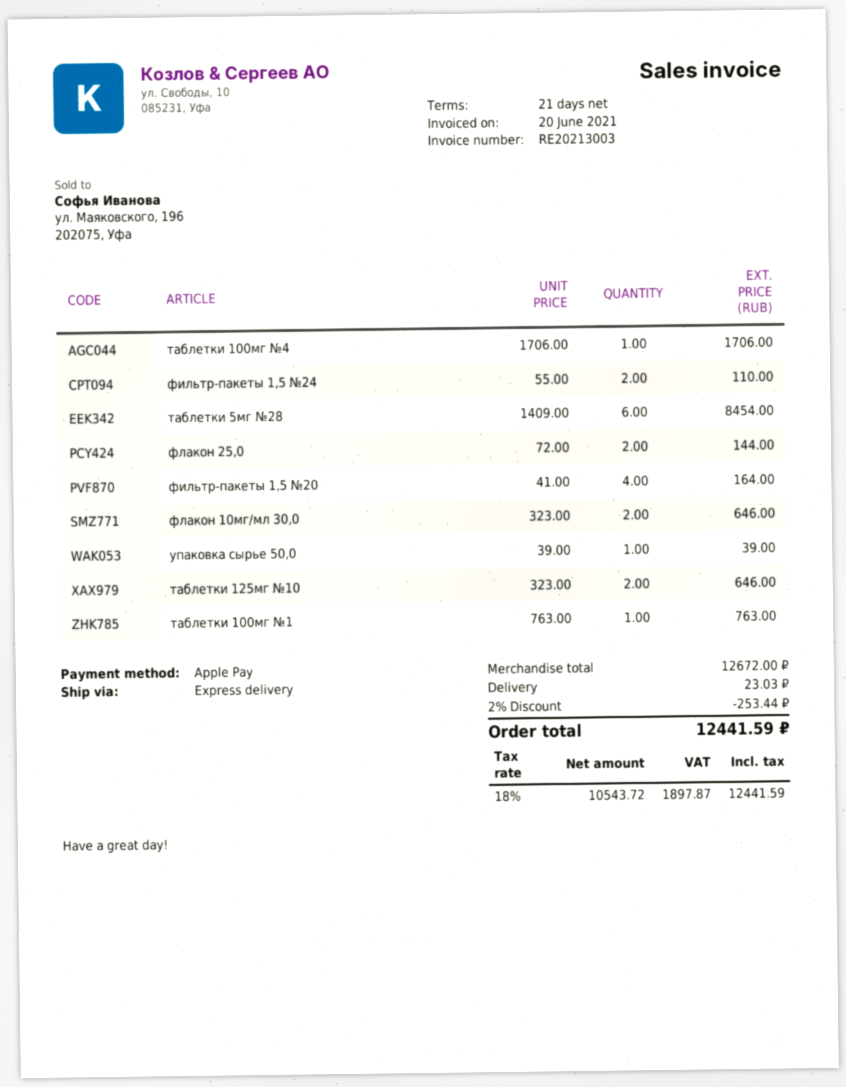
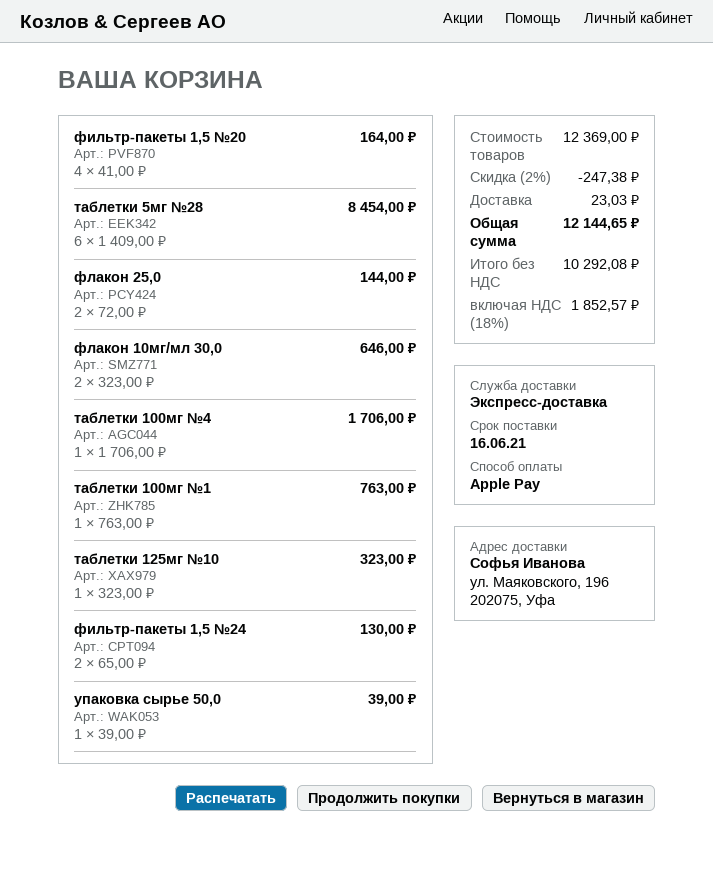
фильтр-пакеты 1,5 №24: 2 x 55.00 = 110.00 -> 2 x 65.00 = 130.00
таблетки 125мг №10: 2 x 323.00 = 646.00 -> 1 x 323.00 = 323.00
subtotal: 12672.00 -> 12369.00
discount: 2% = 253.44 -> 2% = 247.38
net: 10543.72 -> 10292.08
tax: 18% = 1897.87 -> 18% = 1852.57
total: 12441.59 -> 12144.65

